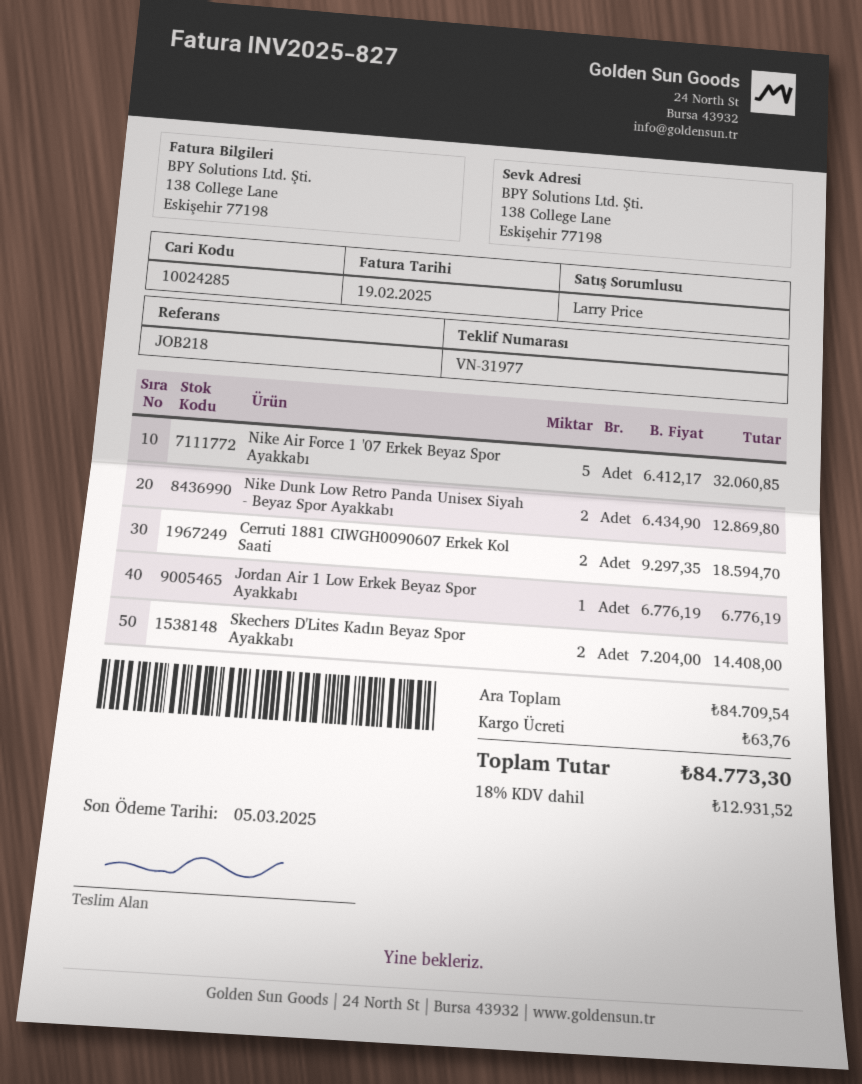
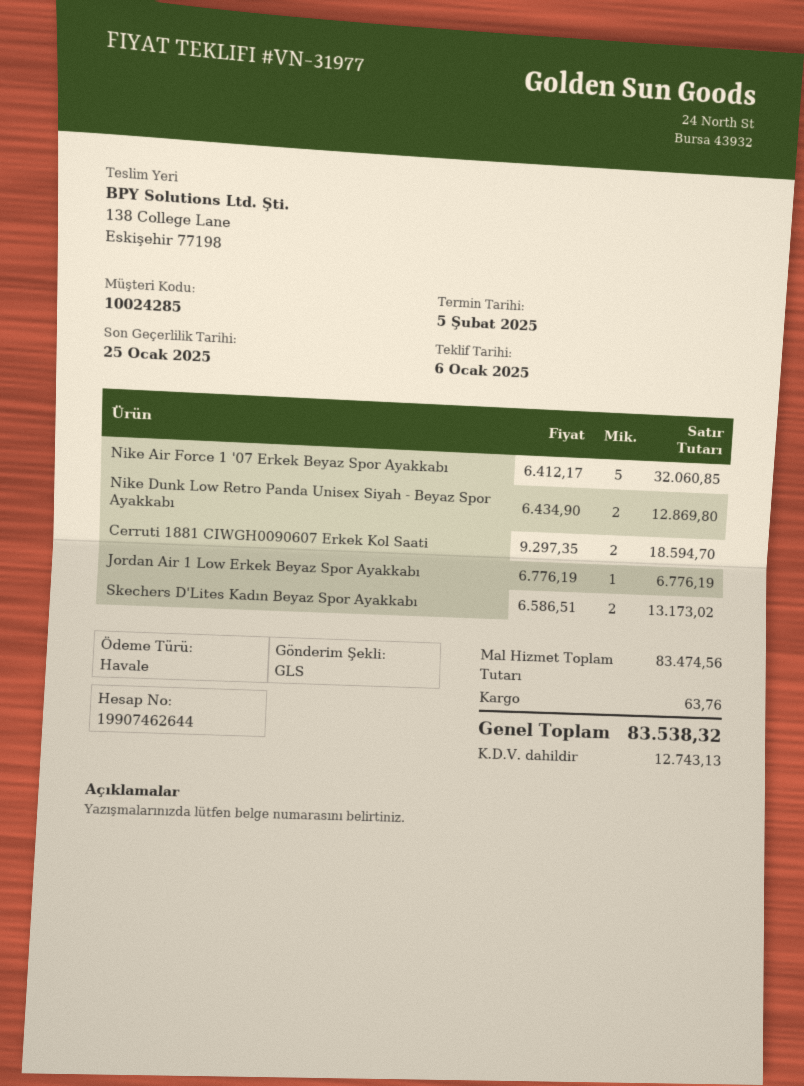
Skechers D'Lites Kadın Beyaz Spor Ayakkabı: 2 x 7204.00 = 14408.00 -> 2 x 6586.51 = 13173.02
subtotal: 84709.54 -> 83474.56
tax: 12931.52 -> 12743.13
total: 84773.30 -> 83538.32

